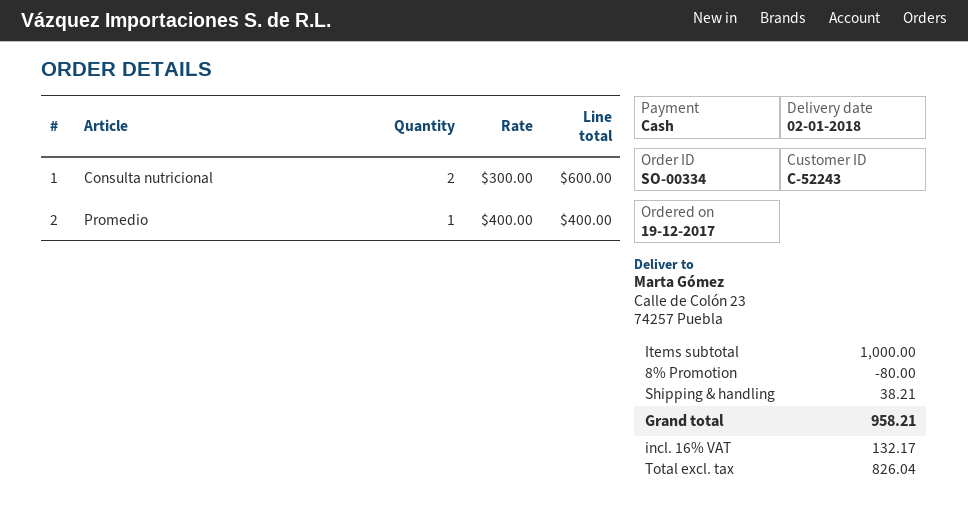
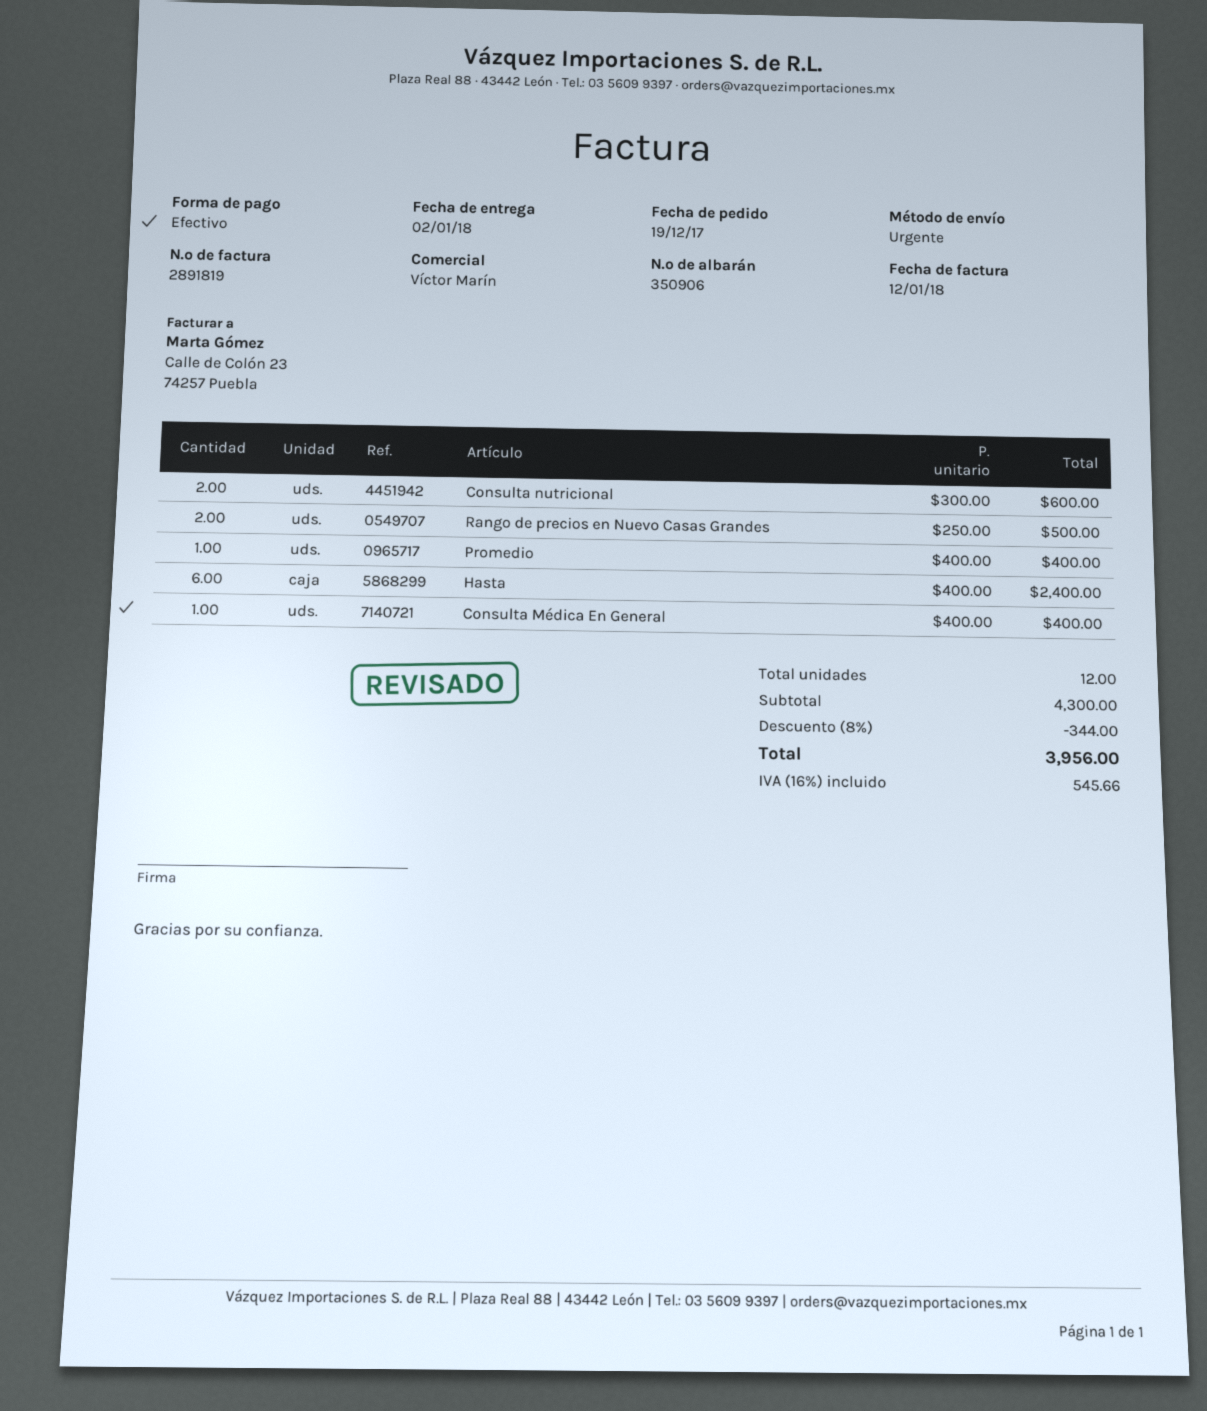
Rango de precios en Nuevo Casas Grandes: none -> 2 x 250.00 = 500.00
Hasta: none -> 6 x 400.00 = 2400.00
Consulta Médica En General: none -> 1 x 400.00 = 400.00
subtotal: 1000.00 -> 4300.00
discount: 8% = 80.00 -> 8% = 344.00
shipping: 38.21 -> none
tax: 16% = 132.17 -> 16% = 545.66
total: 958.21 -> 3956.00

